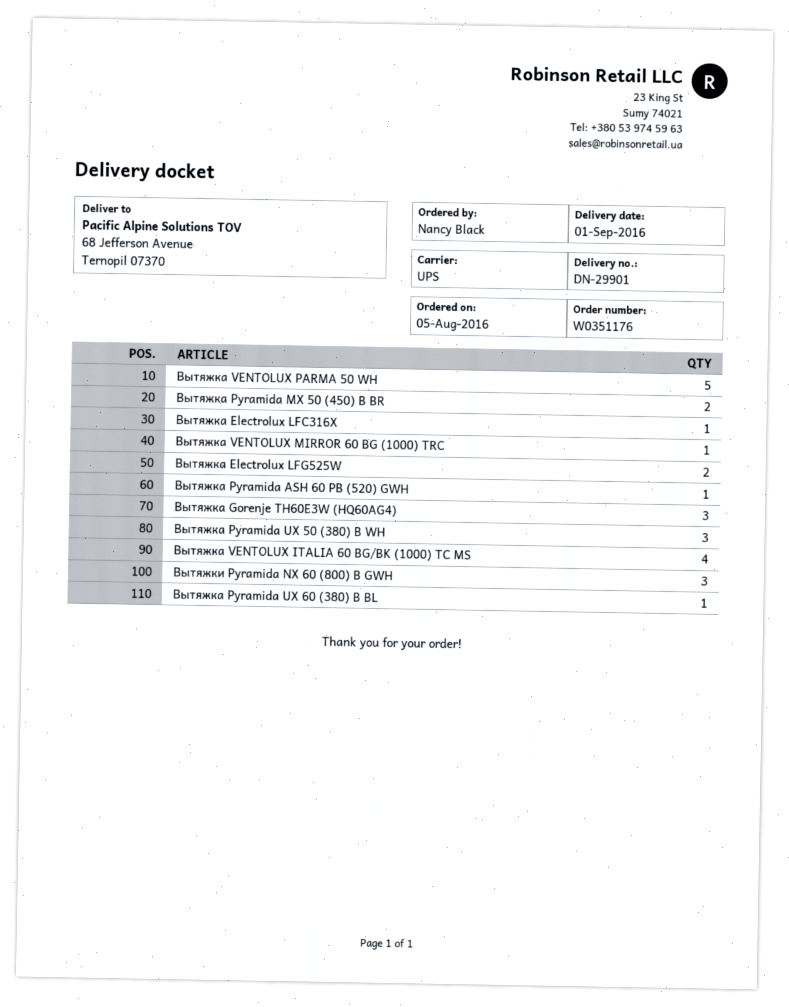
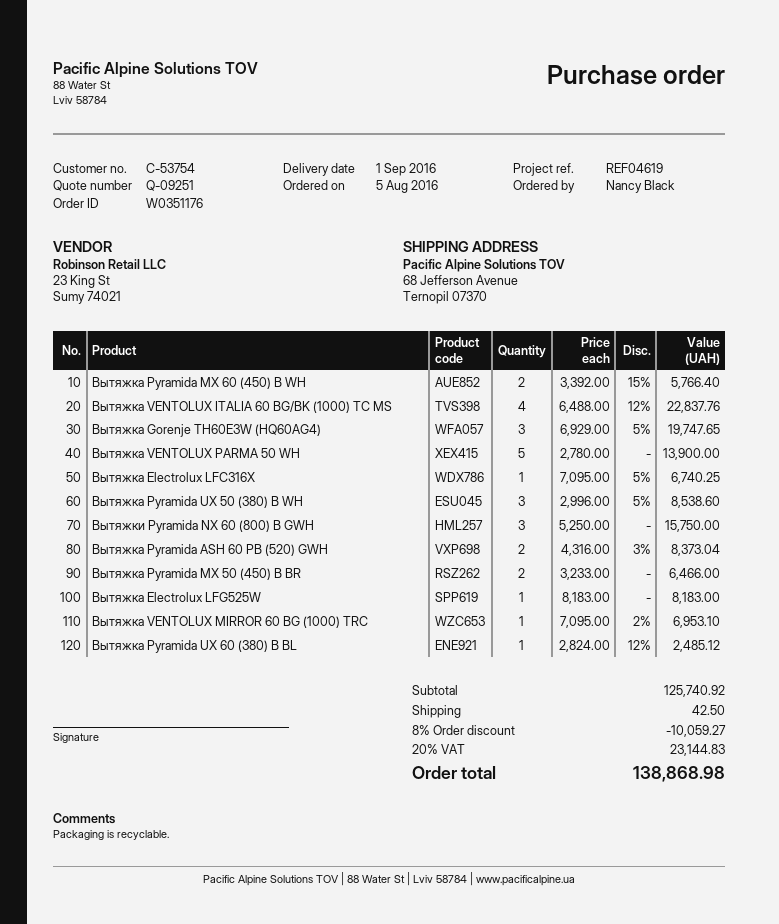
Вытяжка Electrolux LFG525W: 2 -> 1
Вытяжка Pyramida ASH 60 PB (520) GWH: 1 -> 2
Вытяжка Pyramida MX 60 (450) B WH: none -> 2

